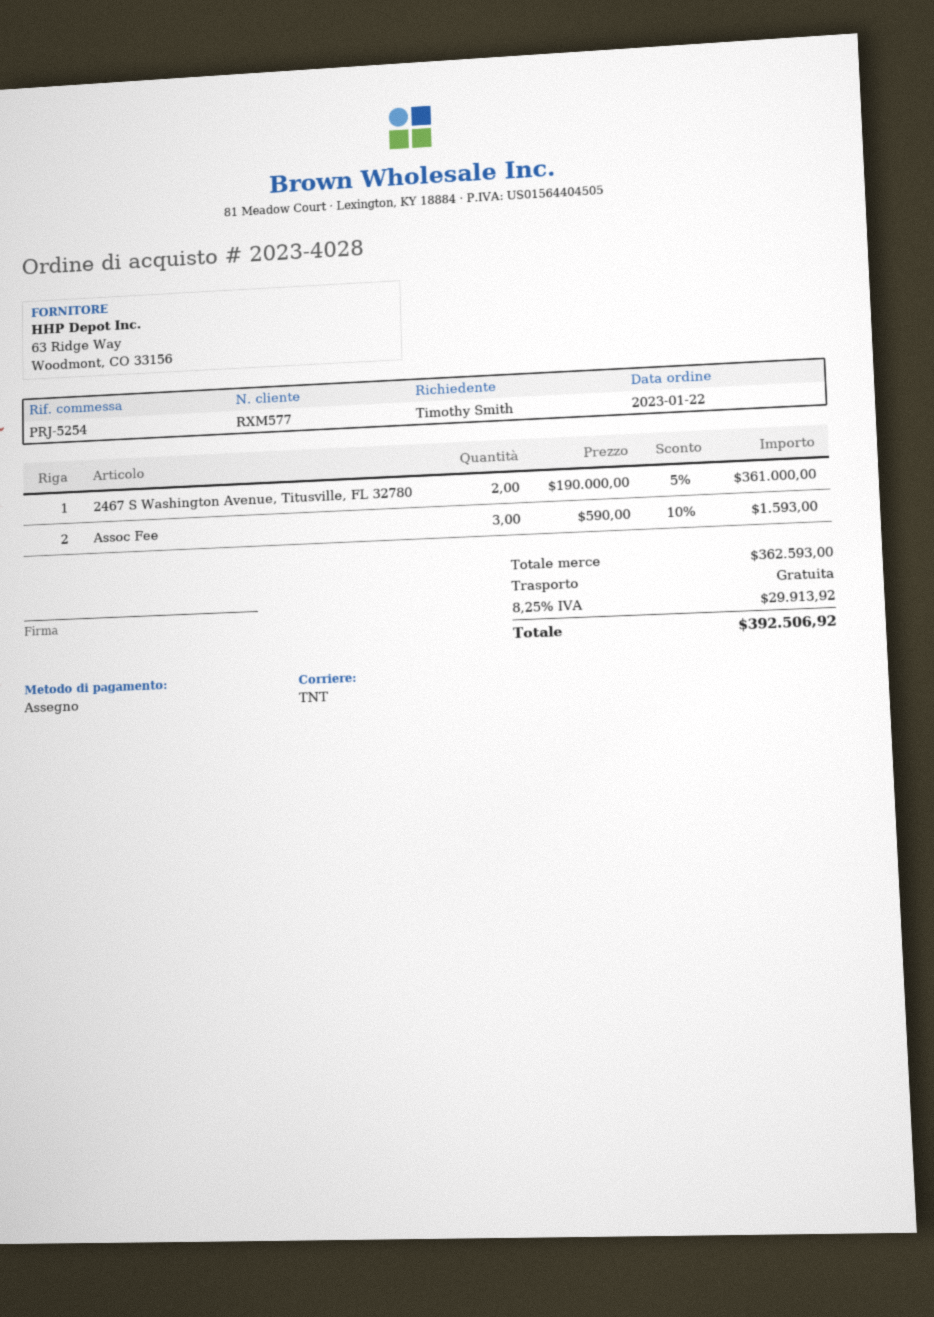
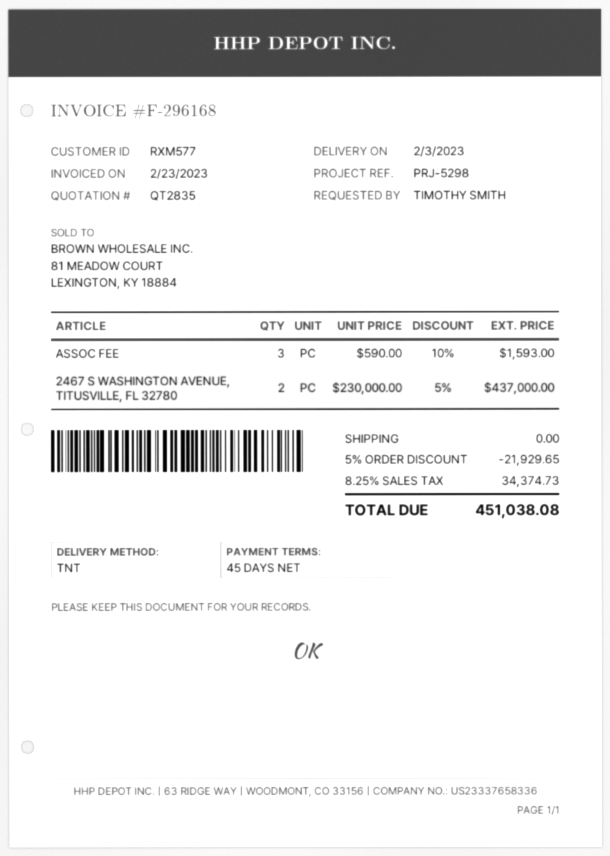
reference: PRJ-5254 -> PRJ-5298
2467 S Washington Avenue, Titusville, FL 32780: 2 x 190000.00 - 5% = 361000.00 -> 2 x 230000.00 - 5% = 437000.00
discount: none -> 5% = 21929.65
tax: 8.25% = 29913.92 -> 8.25% = 34374.73
total: 392506.92 -> 451038.08

